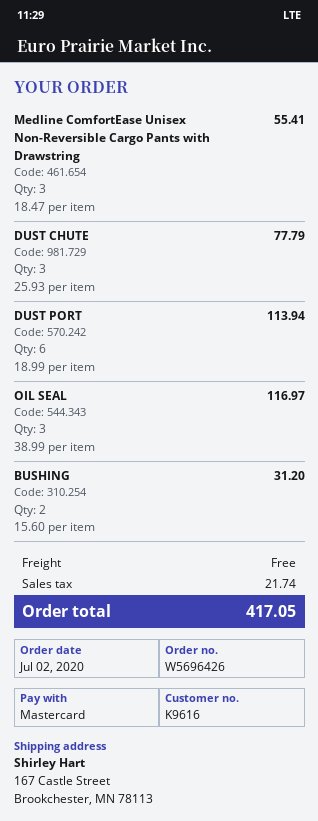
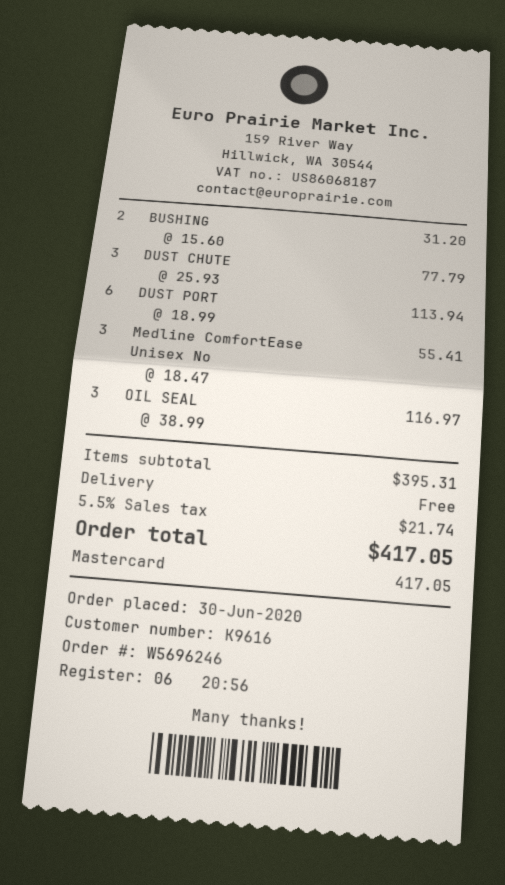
order number: W5696426 -> W5696246
order date: 2020-07-02 -> 2020-06-30

